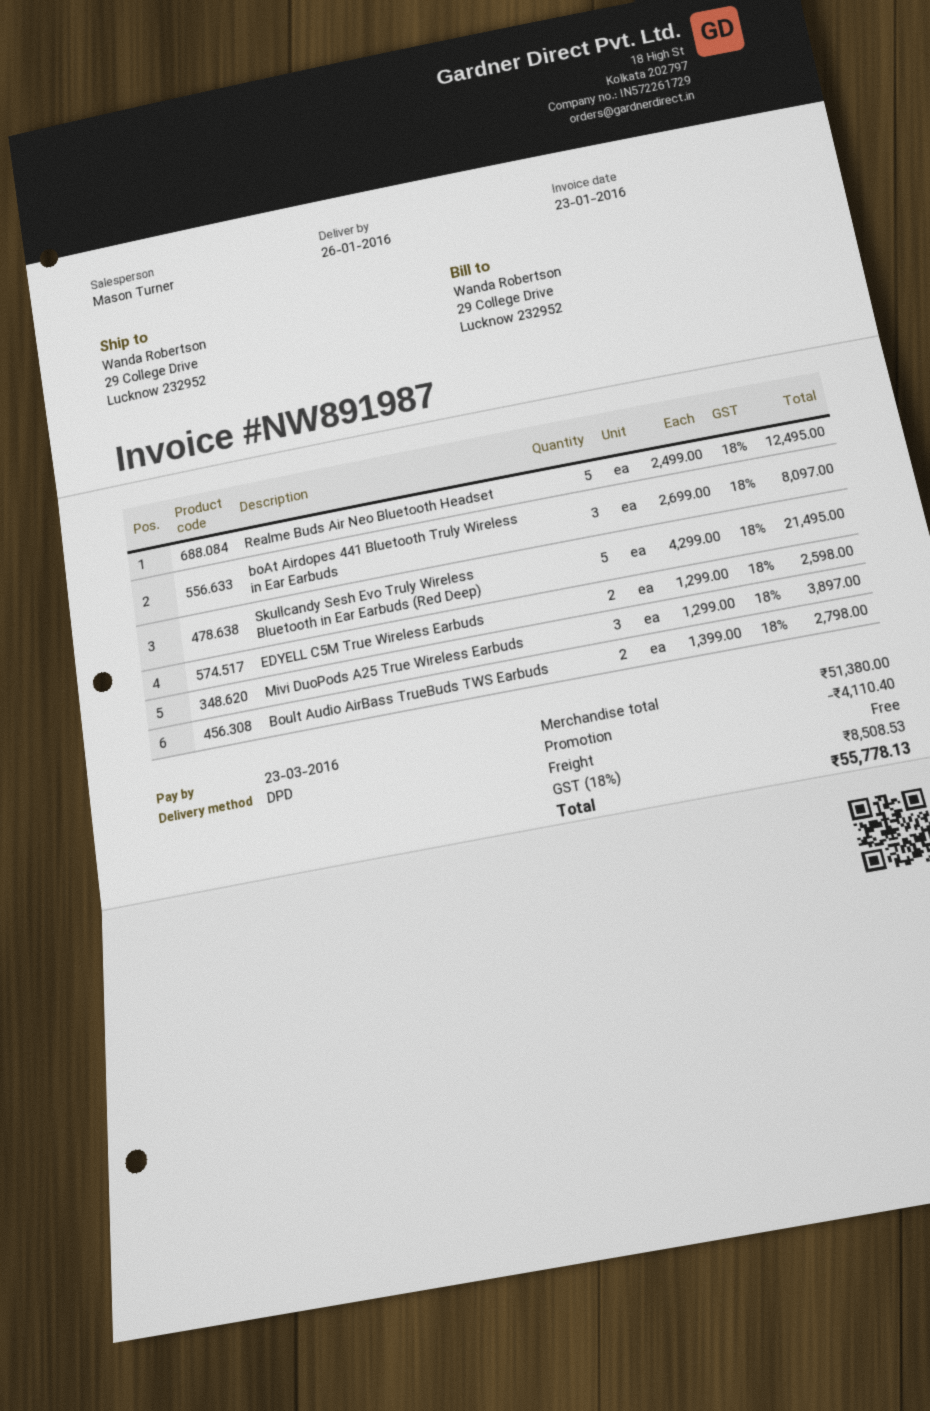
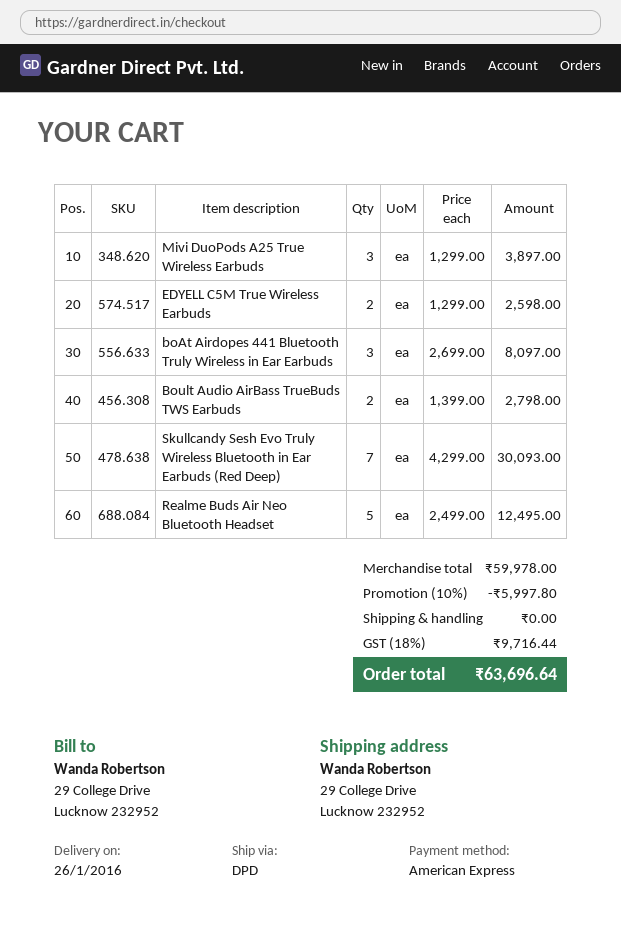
Skullcandy Sesh Evo Truly Wireless Bluetooth in Ear Earbuds (Red Deep): 5 x 4299.00 = 21495.00 -> 7 x 4299.00 = 30093.00
subtotal: 51380.00 -> 59978.00
discount: 4110.40 -> 5997.80
tax: 18% = 8508.53 -> 18% = 9716.44
total: 55778.13 -> 63696.64

